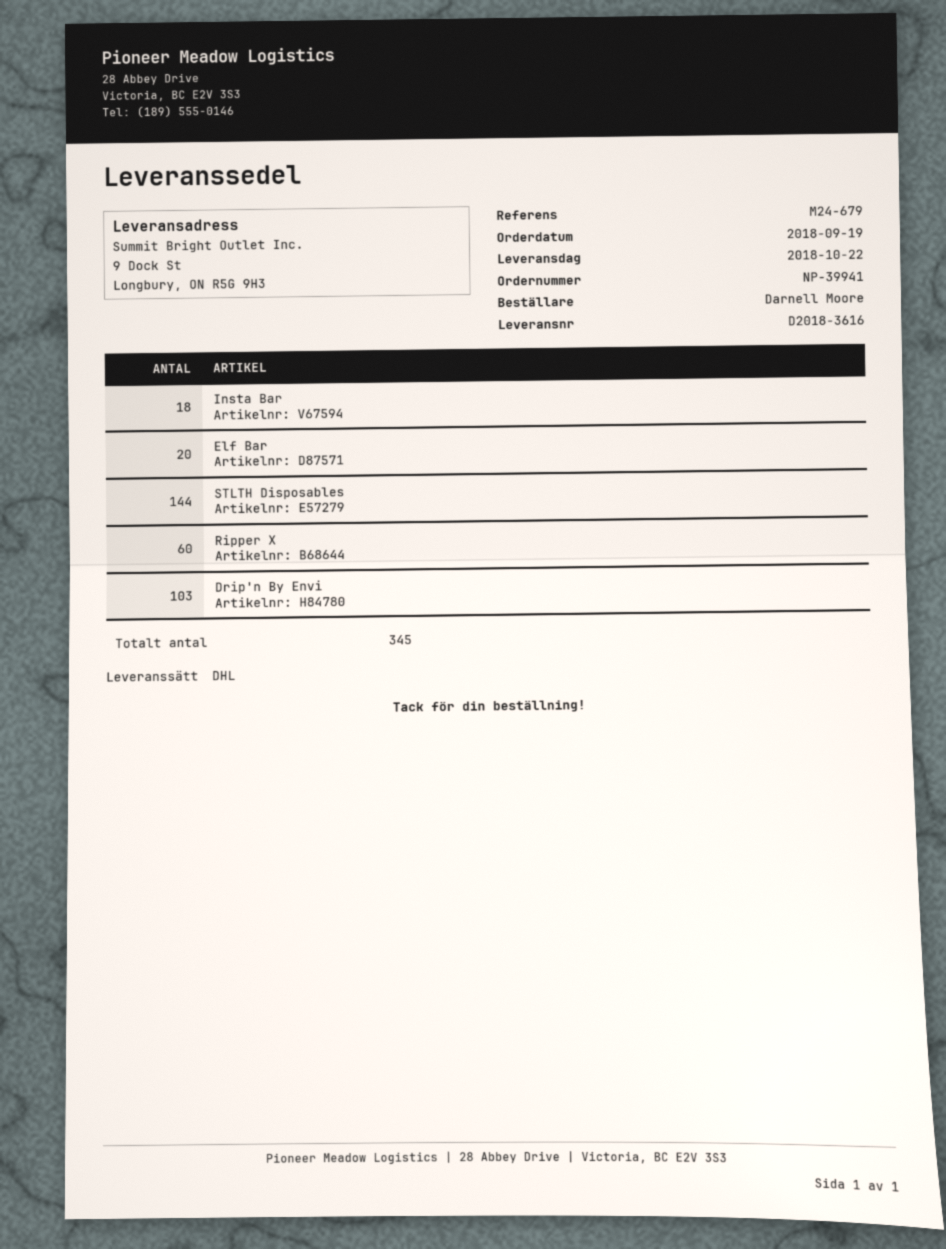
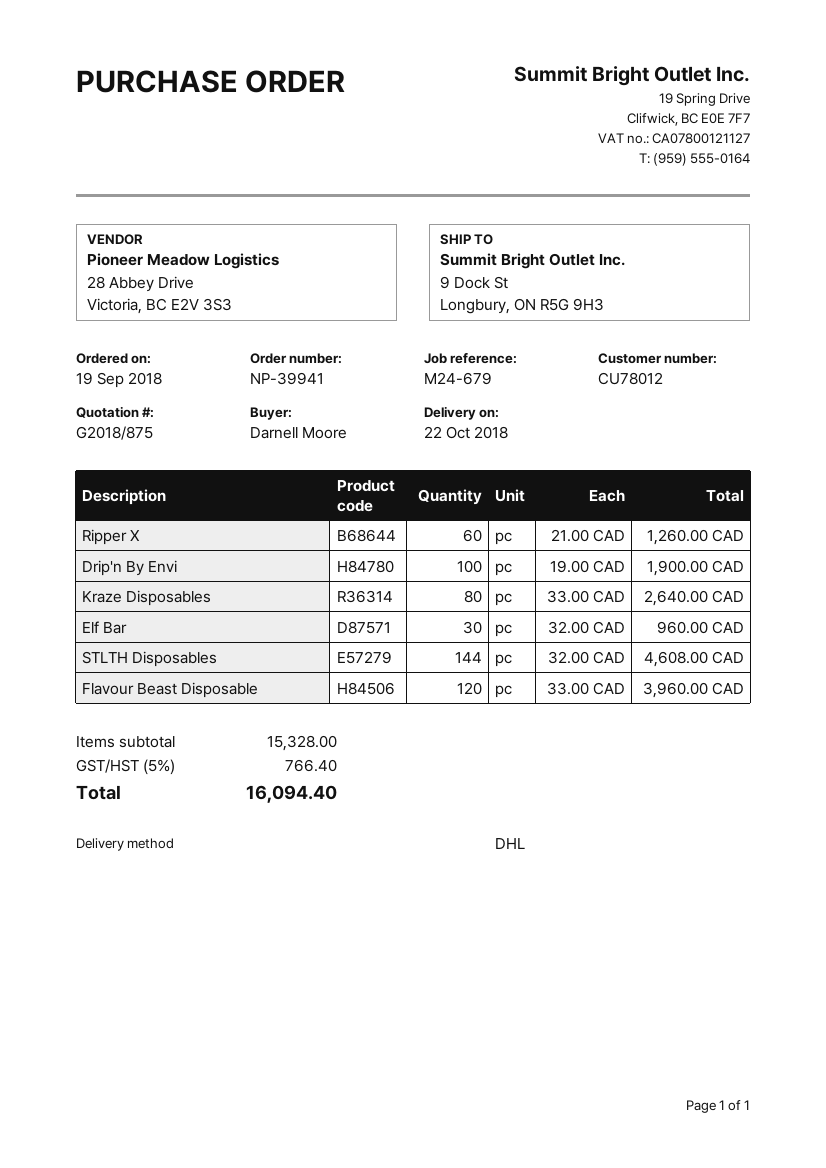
Insta Bar: 18 -> none
Elf Bar: 20 -> 30
Drip'n By Envi: 103 -> 100
Kraze Disposables: none -> 80
Flavour Beast Disposable: none -> 120

